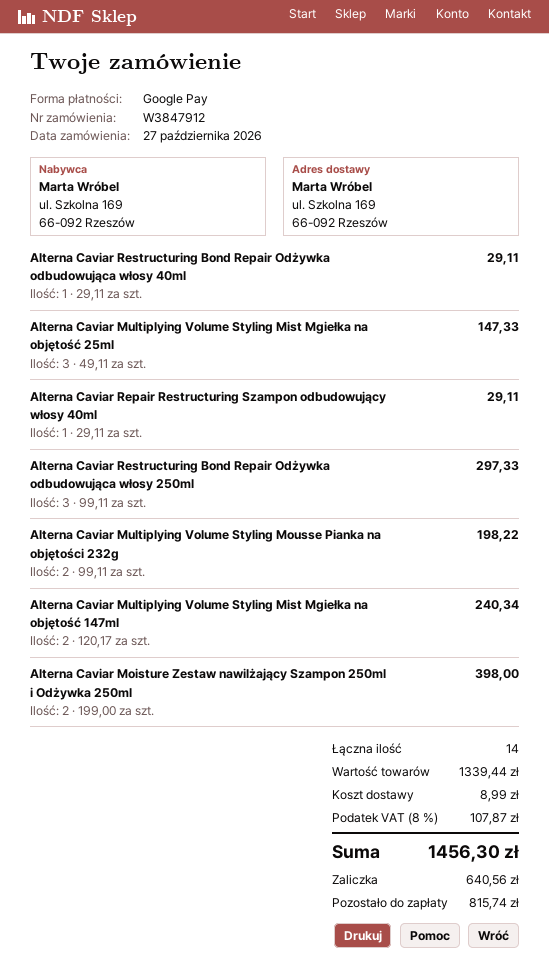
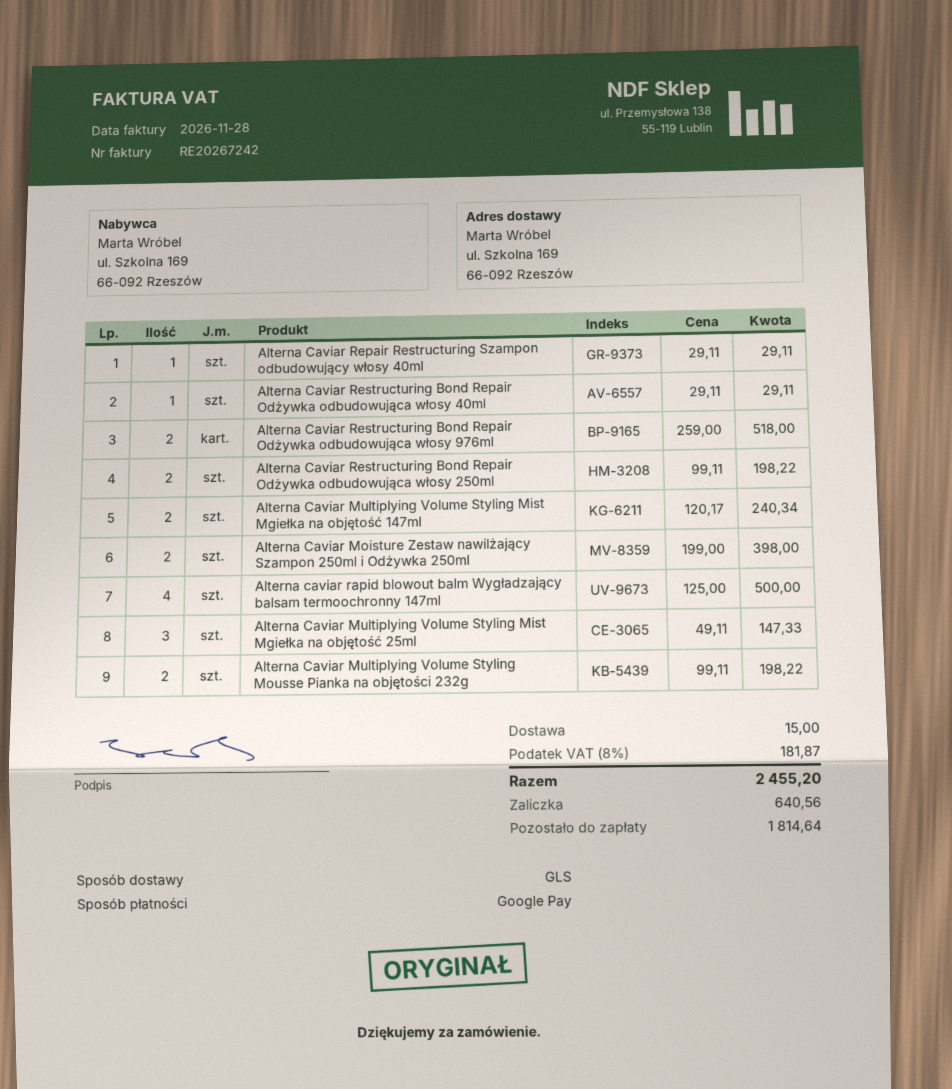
Alterna Caviar Restructuring Bond Repair Odżywka odbudowująca włosy 250ml: 3 x 99.11 = 297.33 -> 2 x 99.11 = 198.22
Alterna Caviar Restructuring Bond Repair Odżywka odbudowująca włosy 976ml: none -> 2 x 259.00 = 518.00
Alterna caviar rapid blowout balm Wygładzający balsam termoochronny 147ml: none -> 4 x 125.00 = 500.00
shipping: 8.99 -> 15.00
tax: 8% = 107.87 -> 8% = 181.87
total: 1456.30 -> 2455.20
balance: 815.74 -> 1814.64

